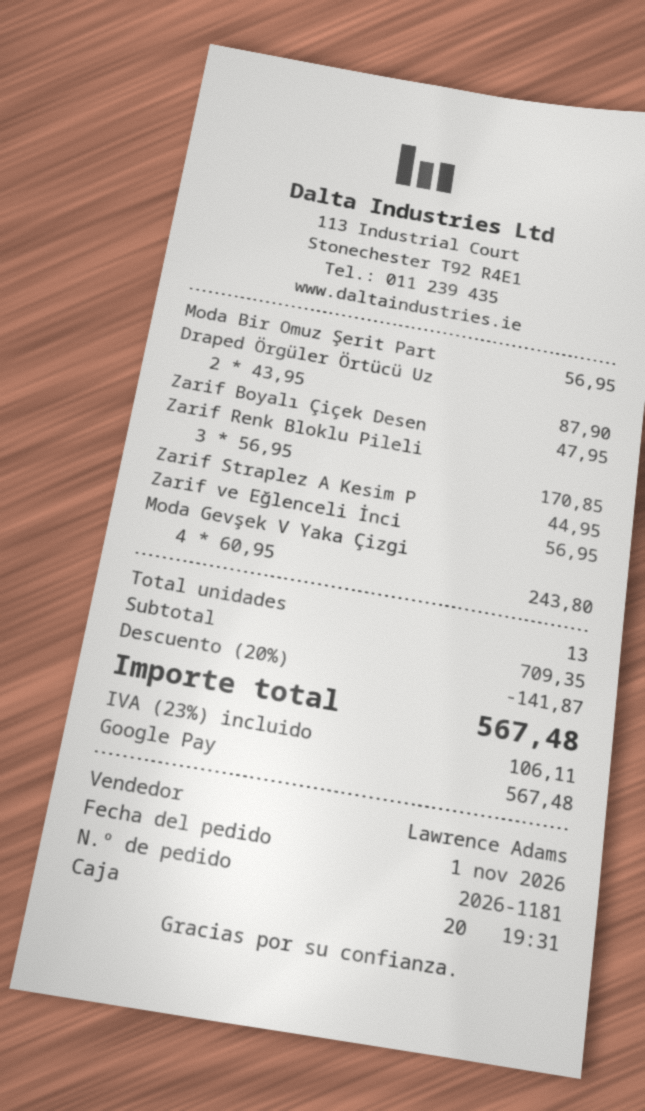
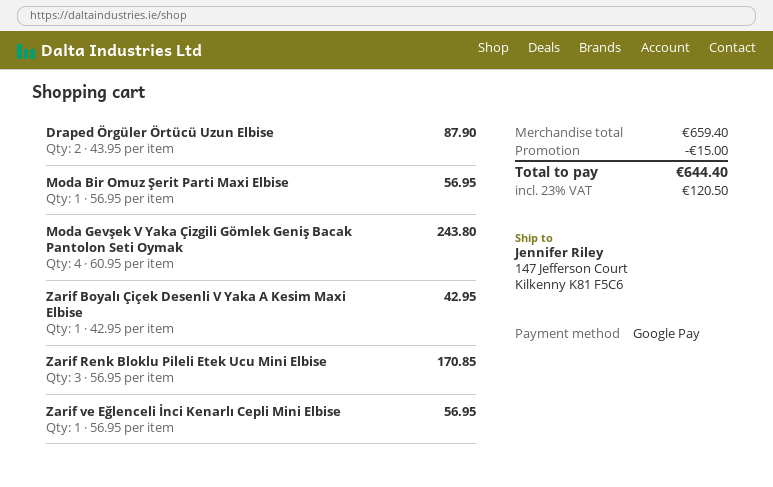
Zarif Boyalı Çiçek Desen: 1 x 47.95 = 47.95 -> 1 x 42.95 = 42.95
Zarif Straplez A Kesim P: 1 x 44.95 = 44.95 -> none
subtotal: 709.35 -> 659.40
discount: 141.87 -> 15.00
tax: 23% = 106.11 -> 23% = 120.50
total: 567.48 -> 644.40

